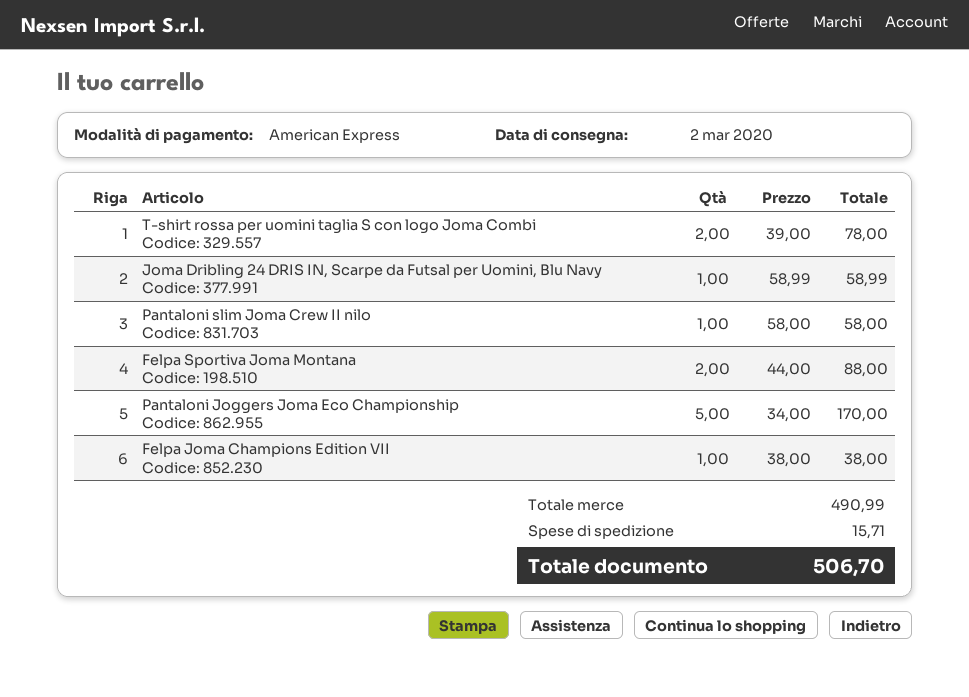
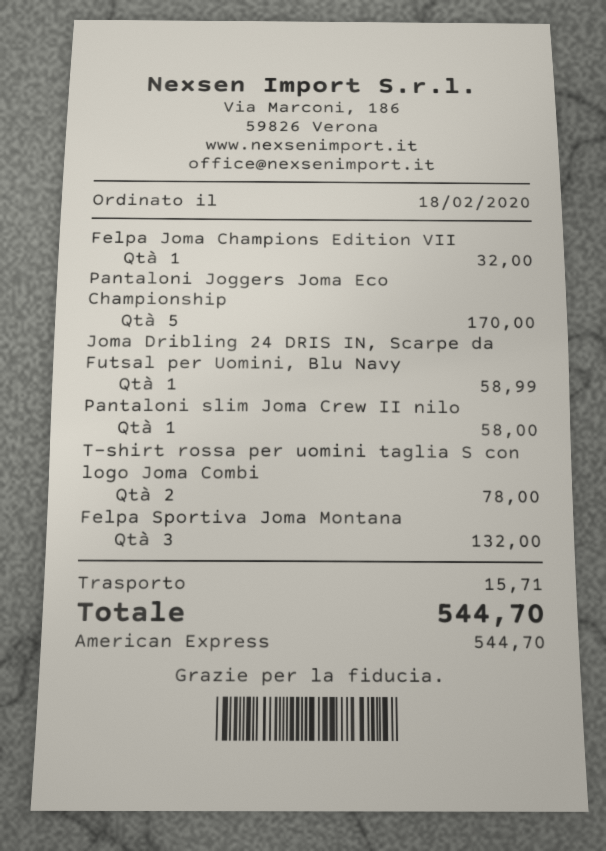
Felpa Sportiva Joma Montana: 2 for 88.00 -> 3 for 132.00
Felpa Joma Champions Edition VII: 1 for 38.00 -> 1 for 32.00
total: 506.70 -> 544.70

